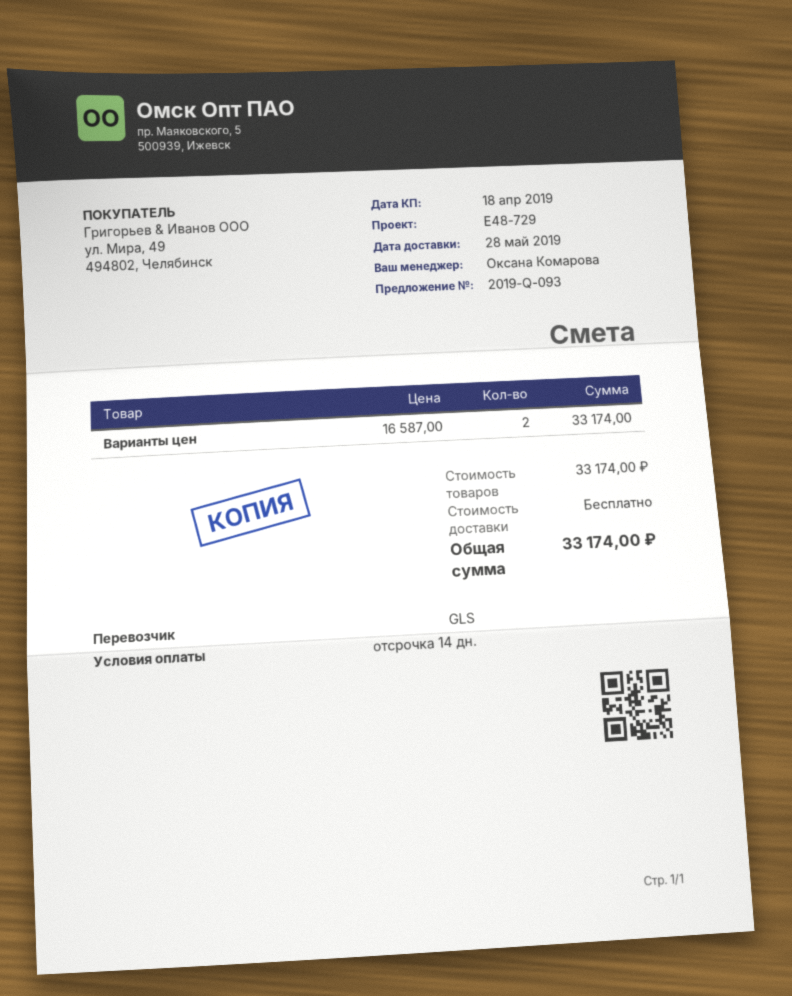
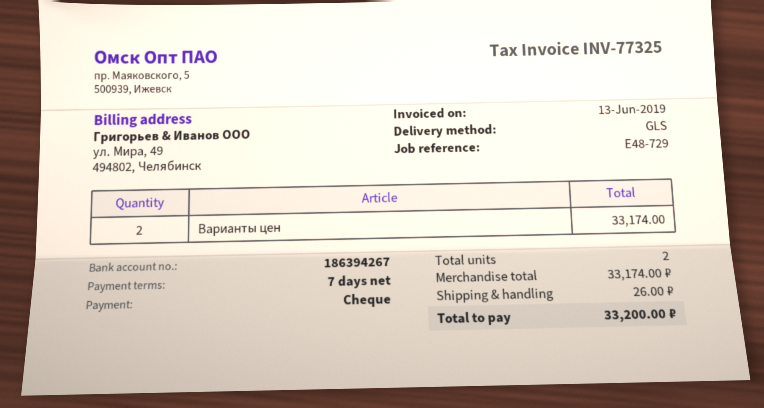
payment terms: 14 days -> 7 days
shipping: 0.00 -> 26.00
total: 33174.00 -> 33200.00

